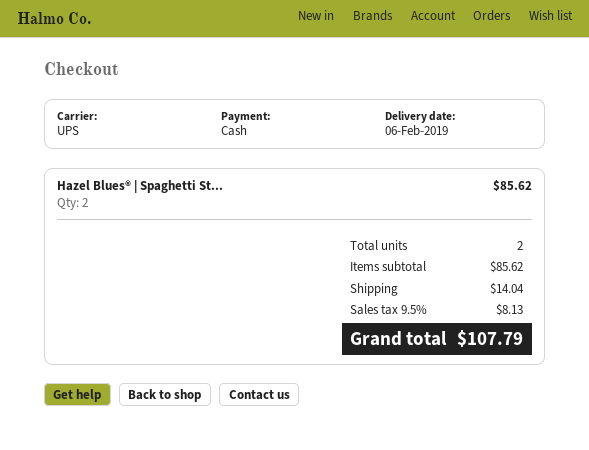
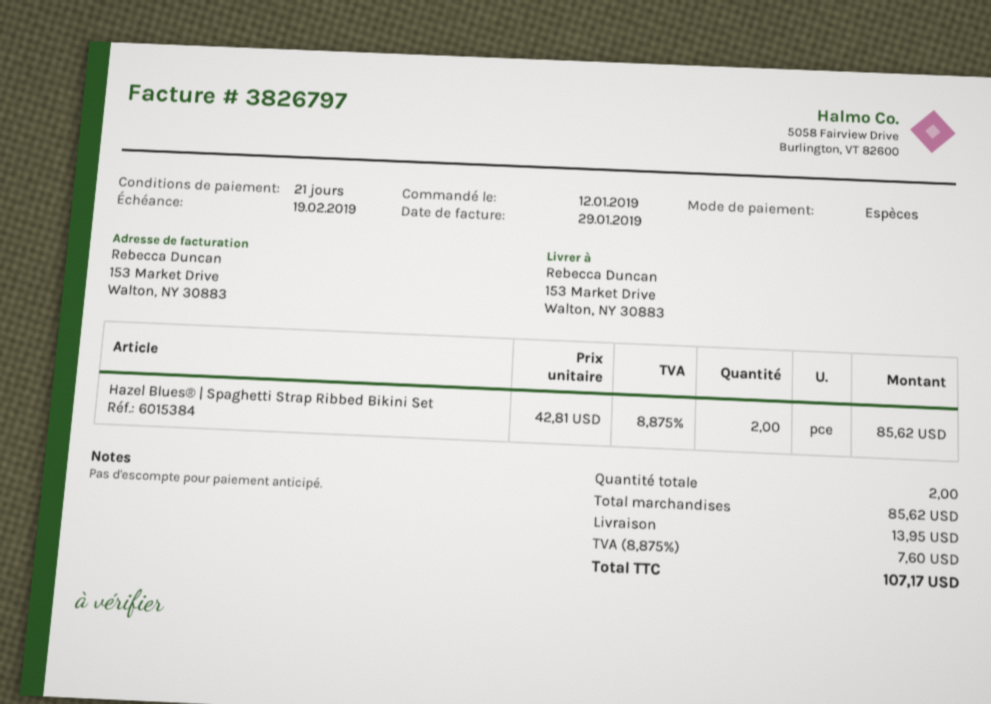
shipping: 14.04 -> 13.95
tax: 9.5% = 8.13 -> 8.875% = 7.60
total: 107.79 -> 107.17

